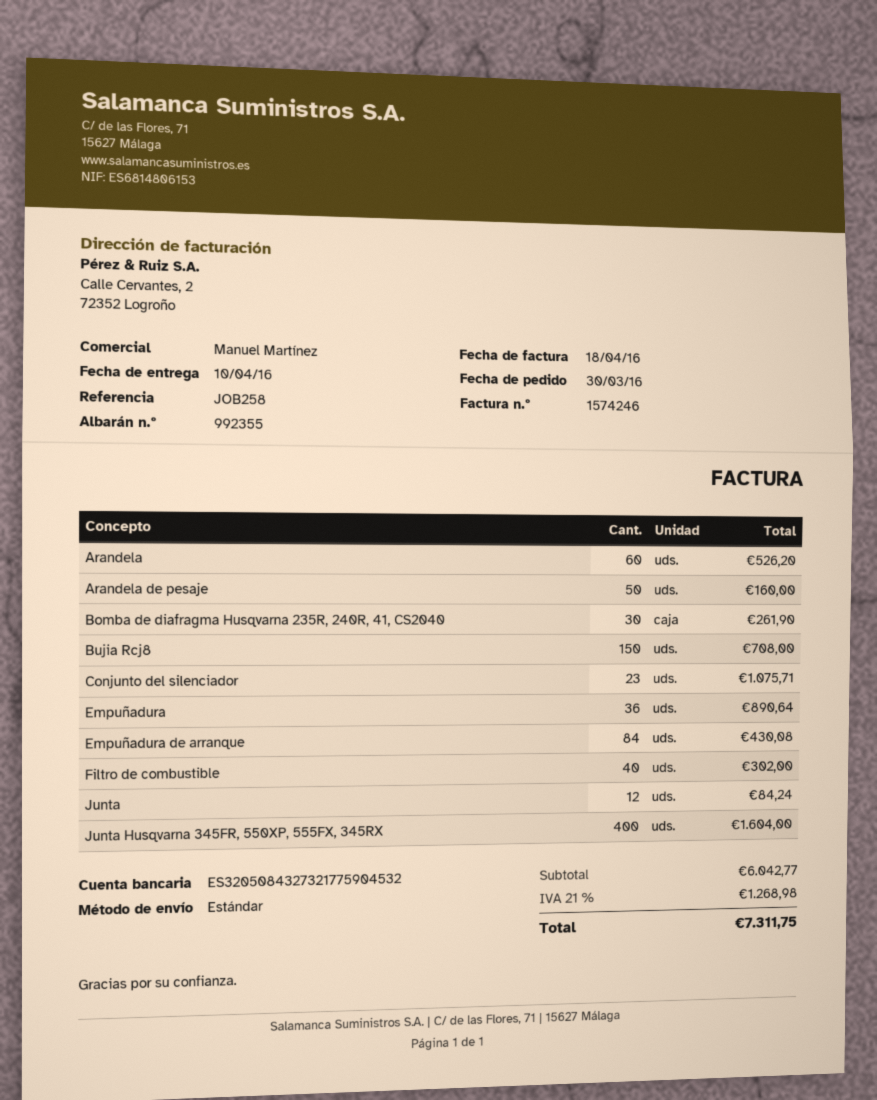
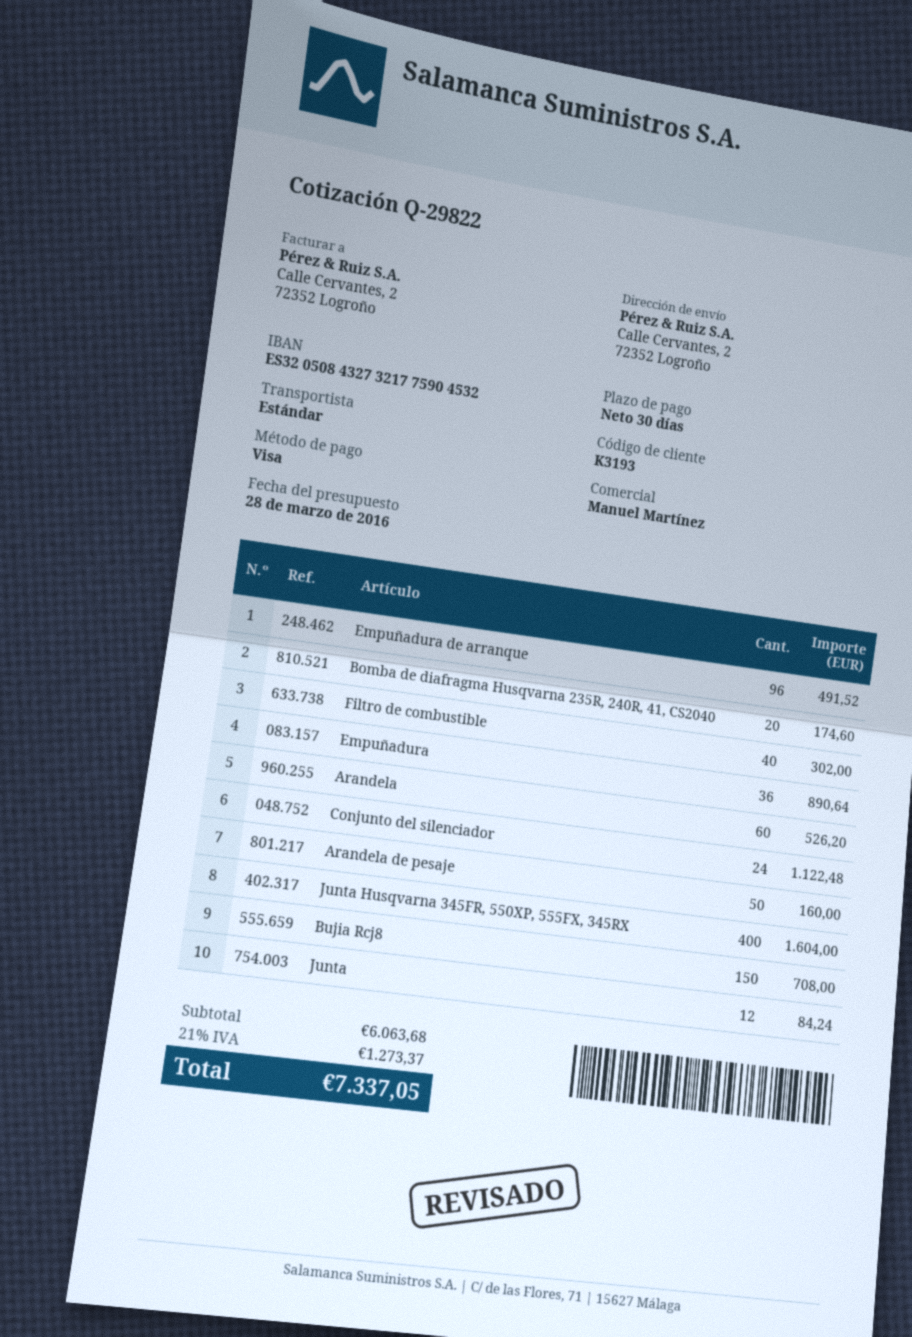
Bomba de diafragma Husqvarna 235R, 240R, 41, CS2040: 30 for 261.90 -> 20 for 174.60
Conjunto del silenciador: 23 for 1075.71 -> 24 for 1122.48
Empuñadura de arranque: 84 for 430.08 -> 96 for 491.52
subtotal: 6042.77 -> 6063.68
tax: 21% = 1268.98 -> 21% = 1273.37
total: 7311.75 -> 7337.05

